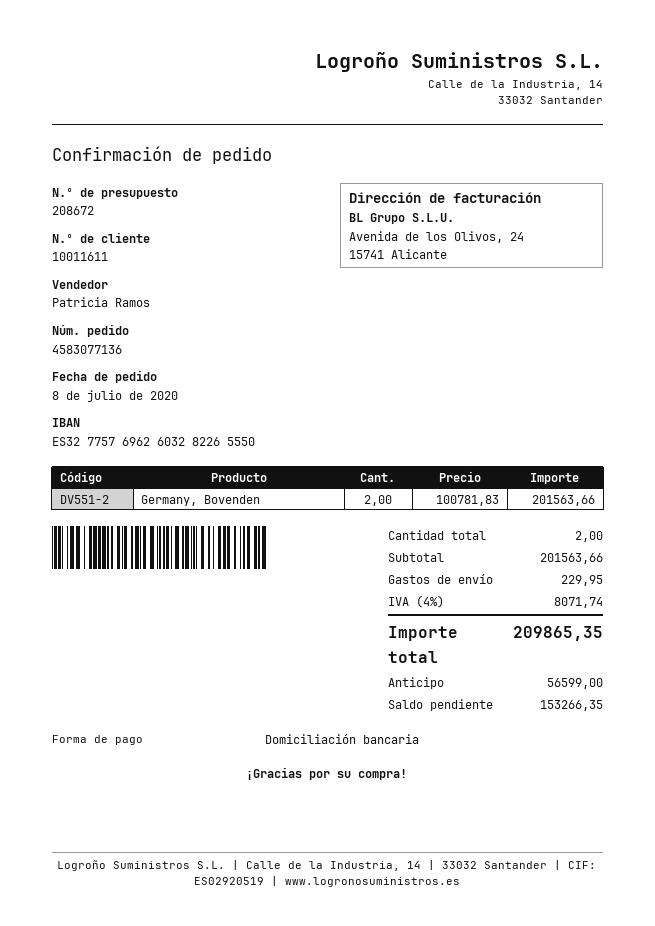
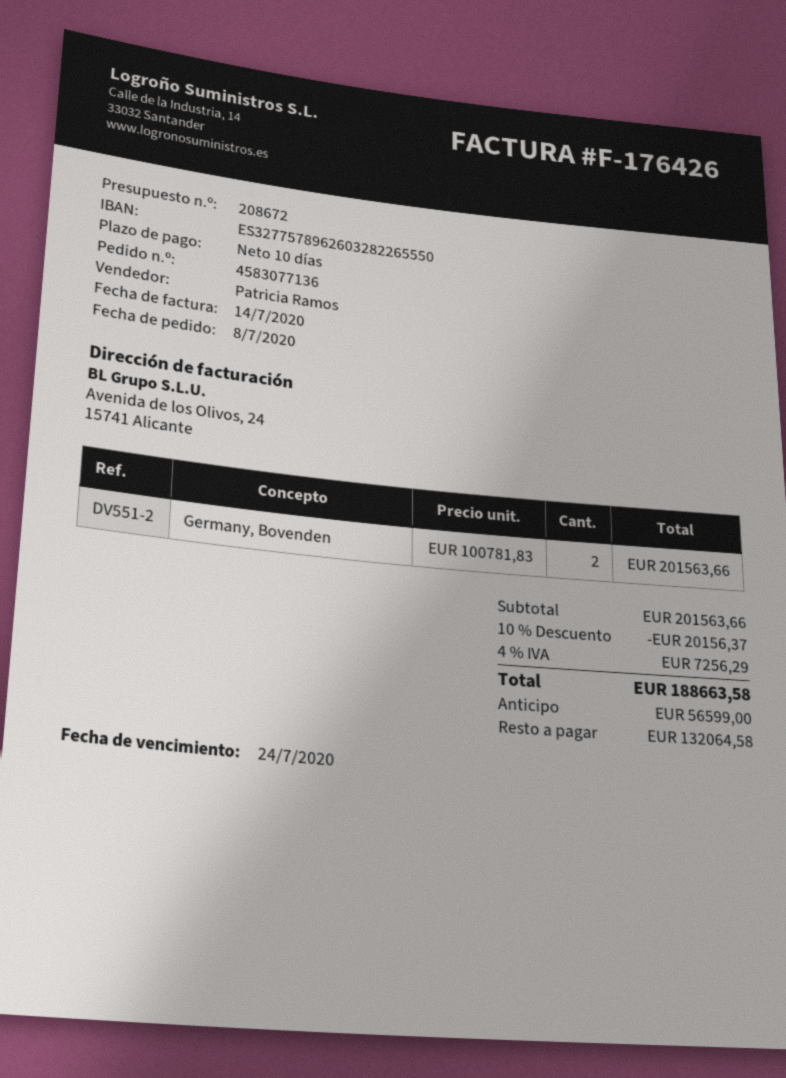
bank account: ES3277576962603282265550 -> ES3277578962603282265550
discount: none -> 10% = 20156.37
shipping: 229.95 -> none
tax: 4% = 8071.74 -> 4% = 7256.29
total: 209865.35 -> 188663.58
balance: 153266.35 -> 132064.58

